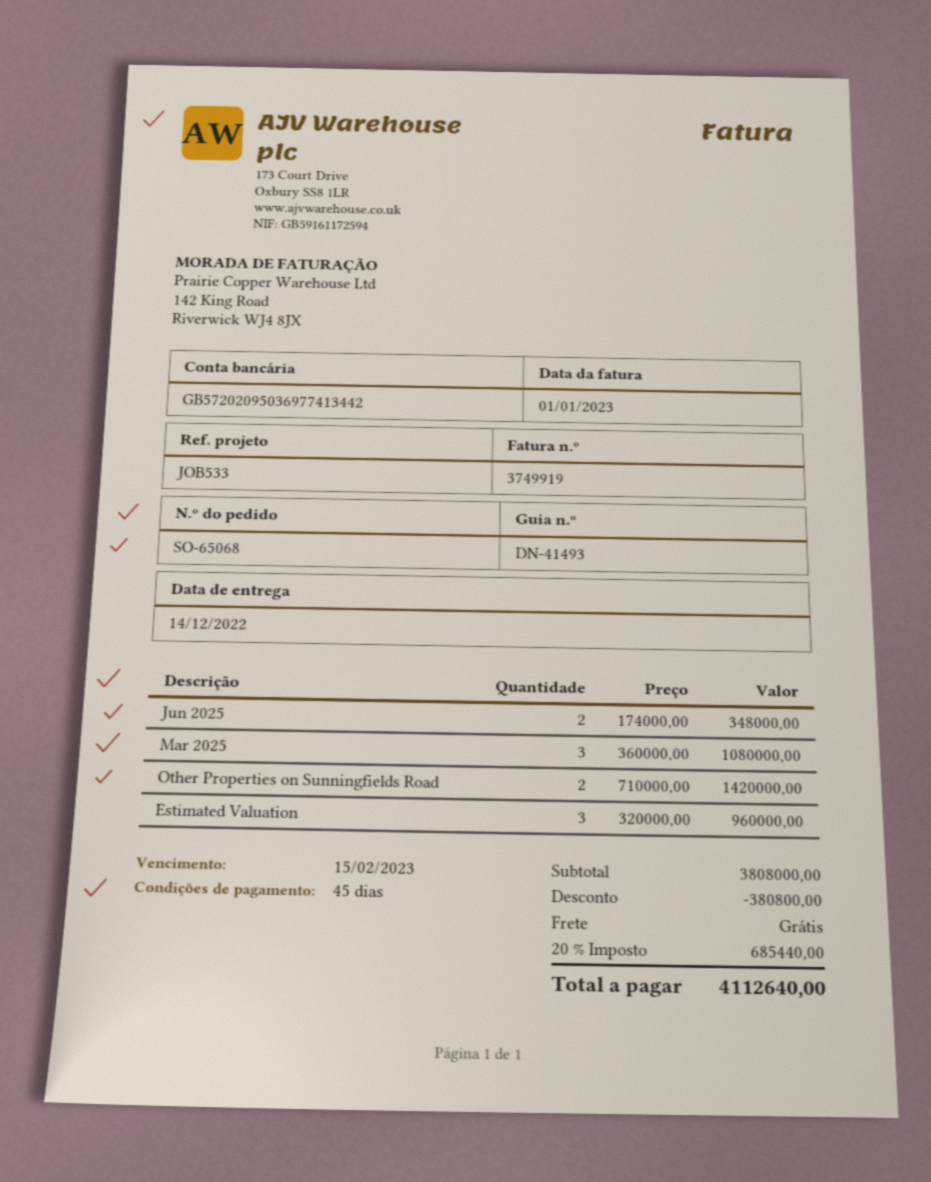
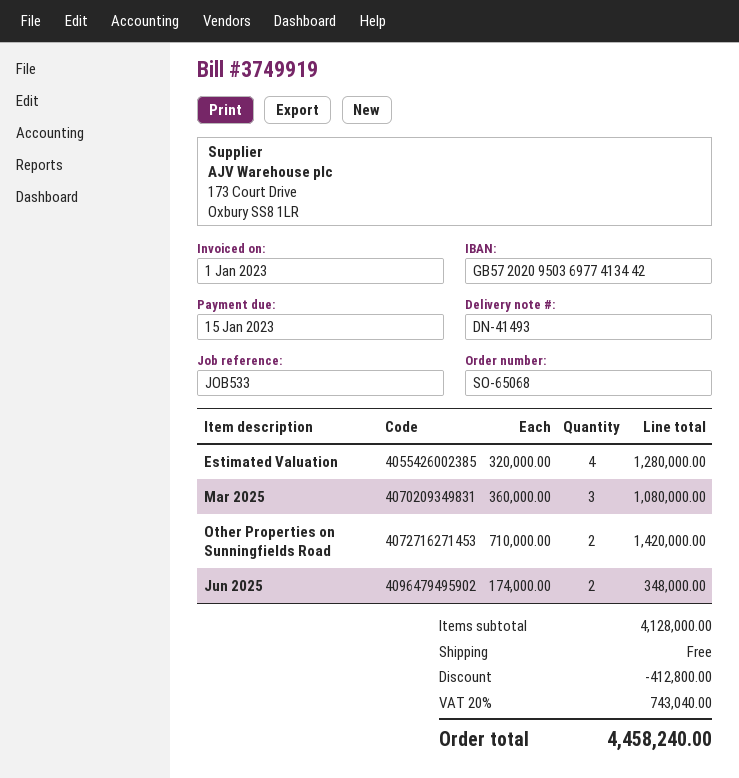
due date: 2023-02-15 -> 2023-01-15
Estimated Valuation: 3 x 320000.00 = 960000.00 -> 4 x 320000.00 = 1280000.00
subtotal: 3808000.00 -> 4128000.00
discount: 380800.00 -> 412800.00
tax: 20% = 685440.00 -> 20% = 743040.00
total: 4112640.00 -> 4458240.00

